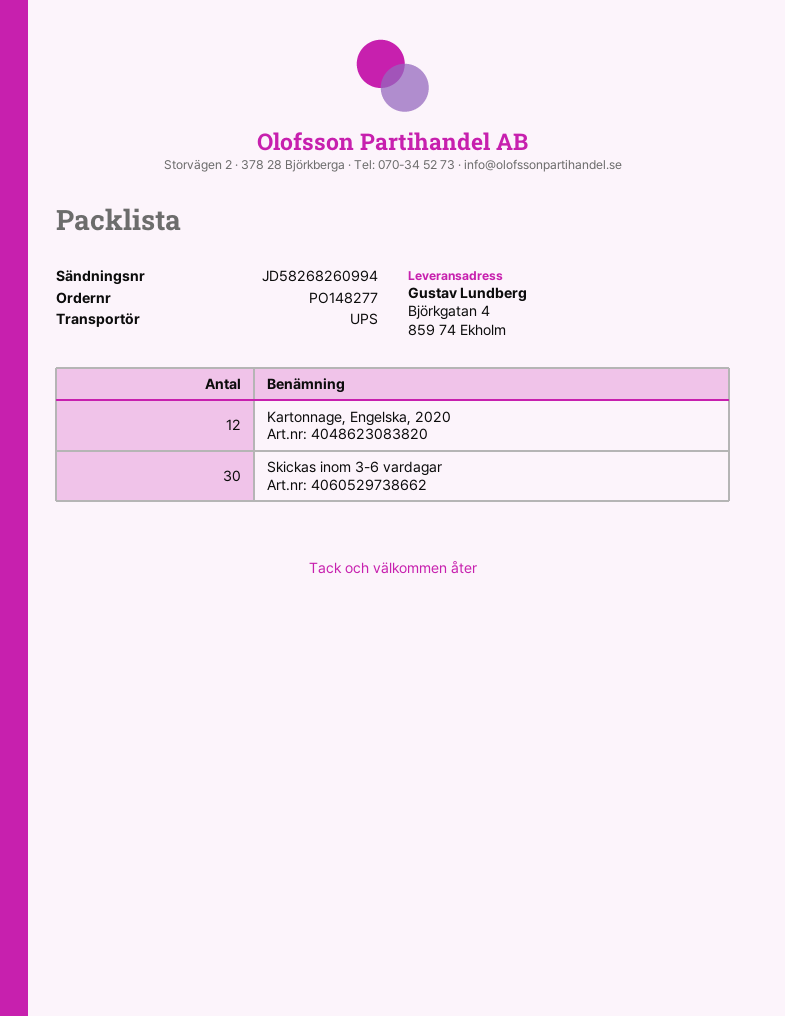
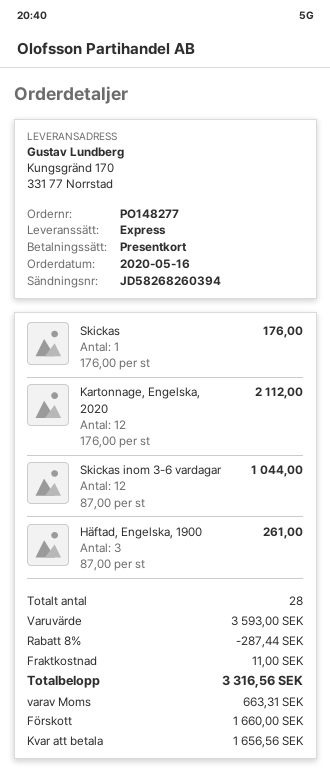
shipping method: UPS -> express
tracking number: JD58268260994 -> JD58268260394
ship to: Björkgatan 4, 859 74 Ekholm -> Kungsgränd 170, 331 77 Norrstad
Skickas inom 3-6 vardagar: 30 -> 12
Skickas: none -> 1
Häftad, Engelska, 1900: none -> 3

